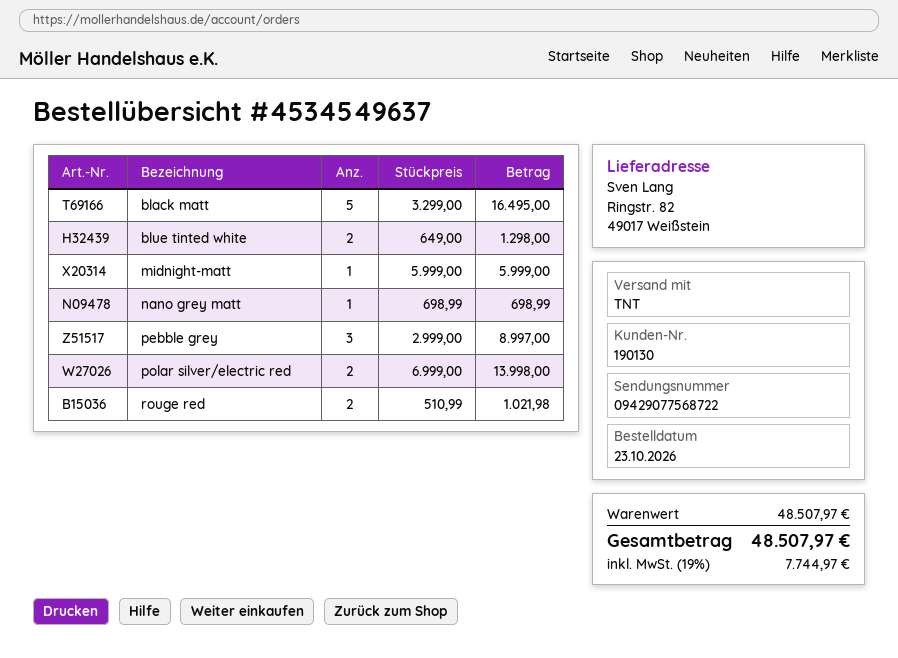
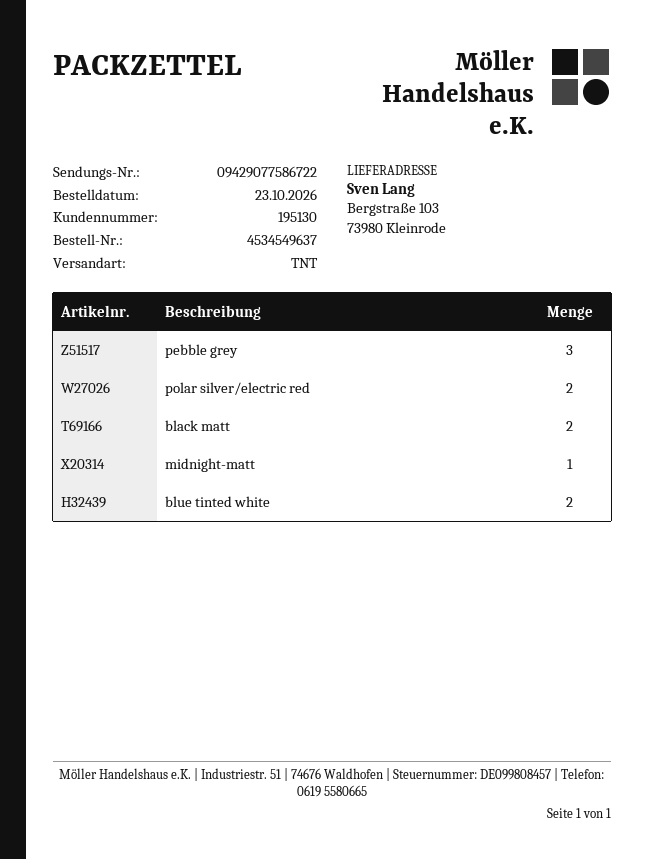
customer number: 190130 -> 195130
tracking number: 09429077568722 -> 09429077586722
ship to: Ringstr. 82, 49017 Weißstein -> Bergstraße 103, 73980 Kleinrode
black matt: 5 -> 2
nano grey matt: 1 -> none
rouge red: 2 -> none

